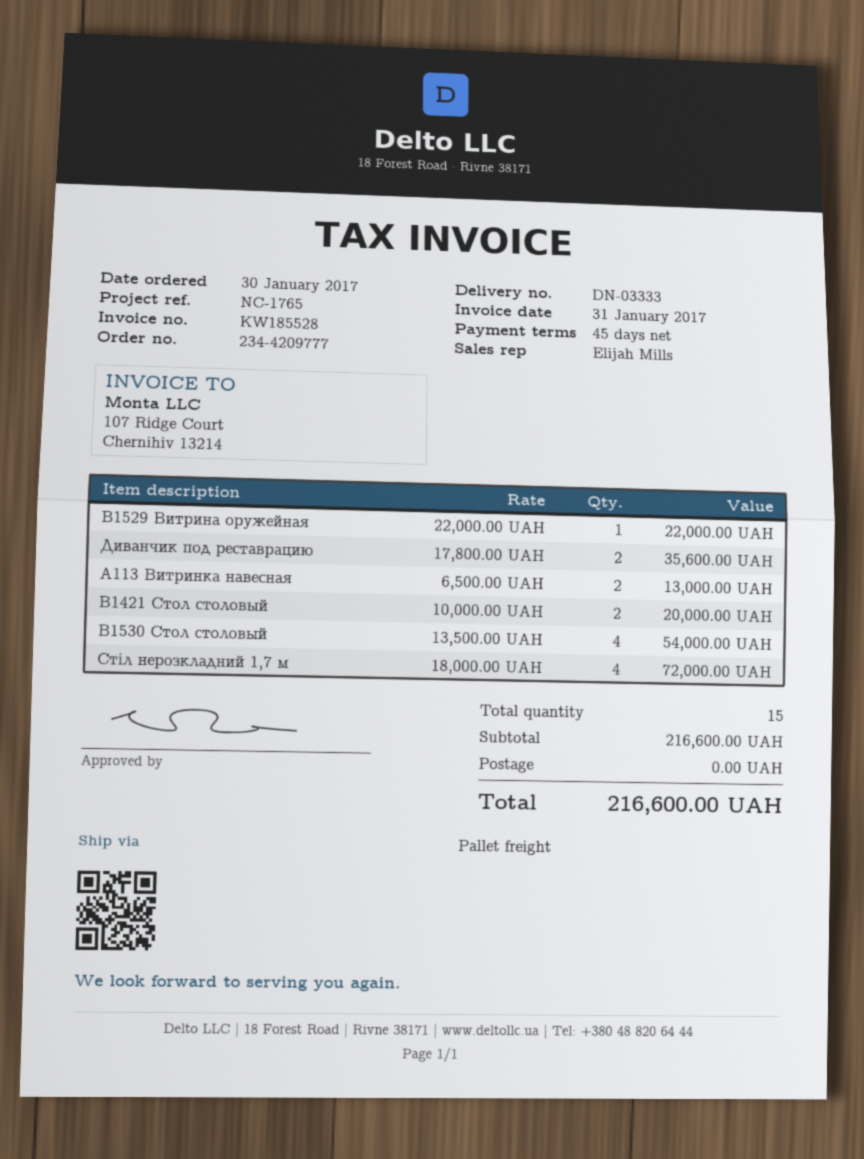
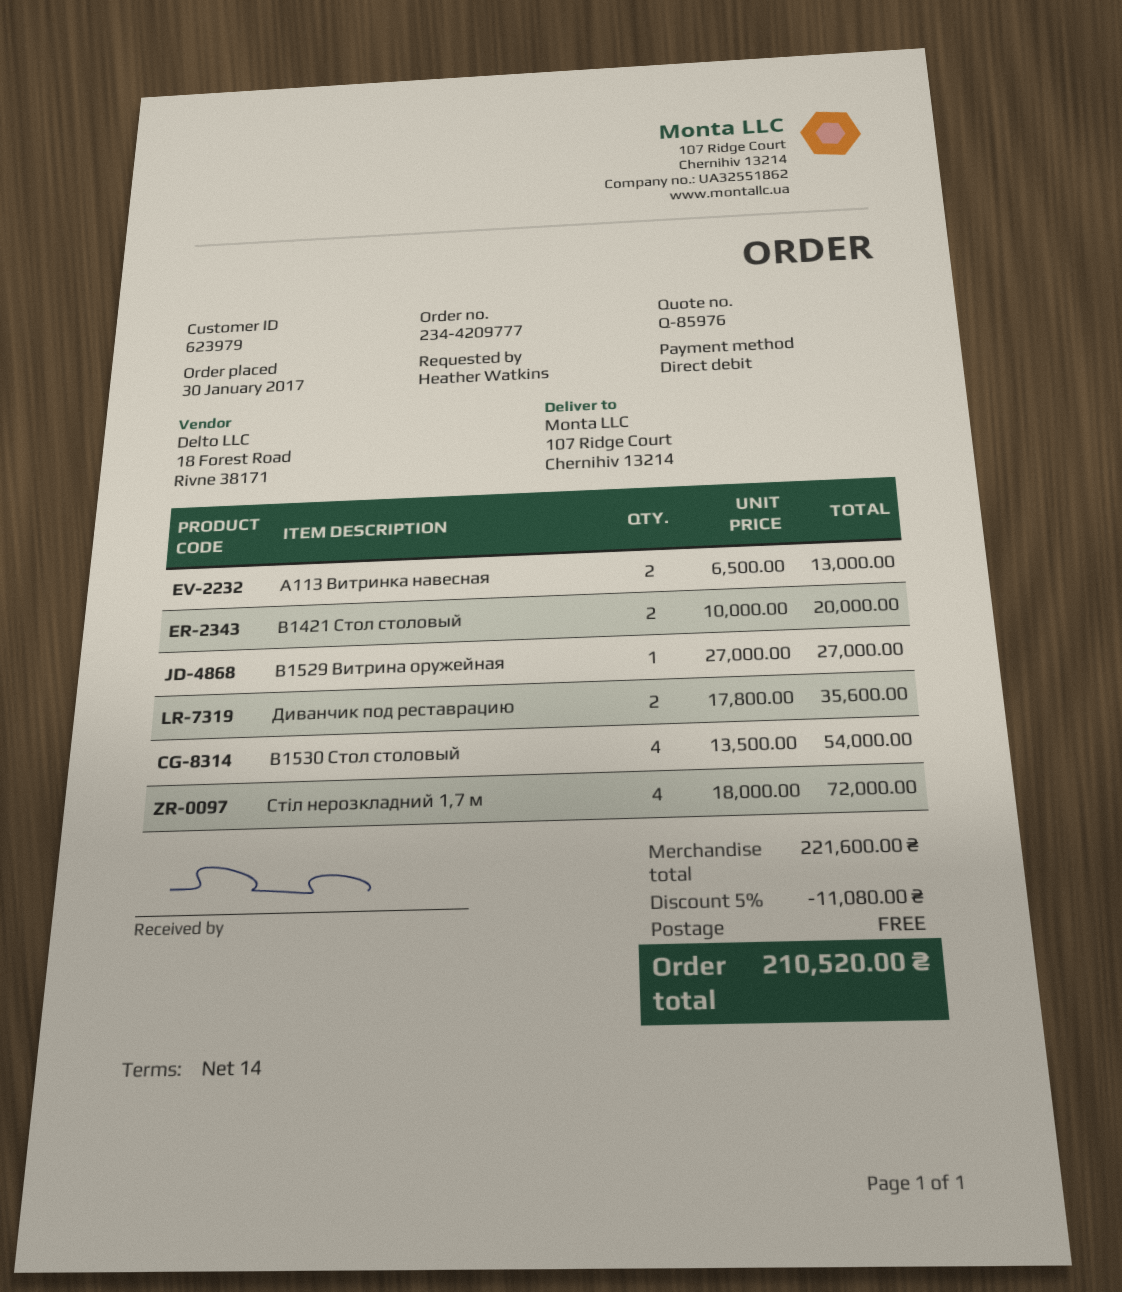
payment terms: 45 days -> 14 days
В1529 Витрина оружейная: 1 x 22000.00 = 22000.00 -> 1 x 27000.00 = 27000.00
subtotal: 216600.00 -> 221600.00
discount: none -> 5% = 11080.00
total: 216600.00 -> 210520.00

